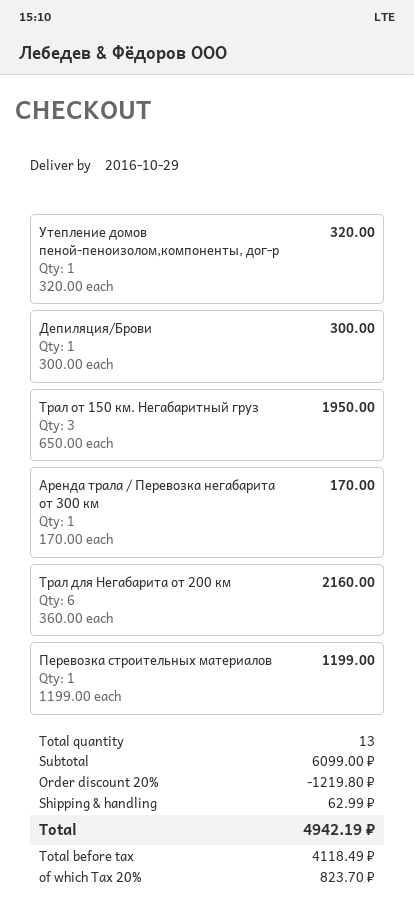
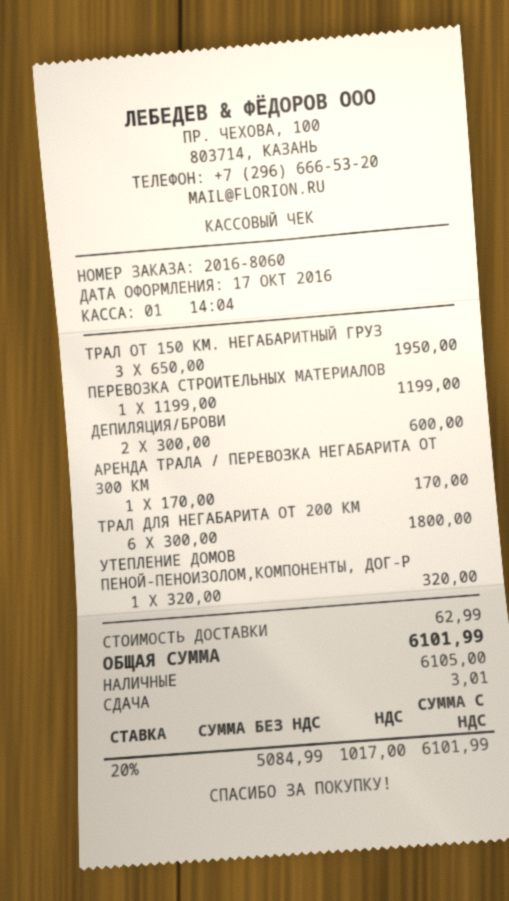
Депиляция/Брови: 1 x 300.00 = 300.00 -> 2 x 300.00 = 600.00
Трал для Негабарита от 200 км: 6 x 360.00 = 2160.00 -> 6 x 300.00 = 1800.00
discount: 20% = 1219.80 -> none
net: 4118.49 -> 5084.99
tax: 20% = 823.70 -> 20% = 1017.00
total: 4942.19 -> 6101.99

